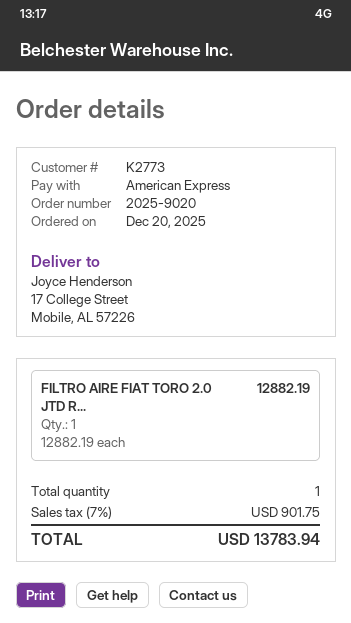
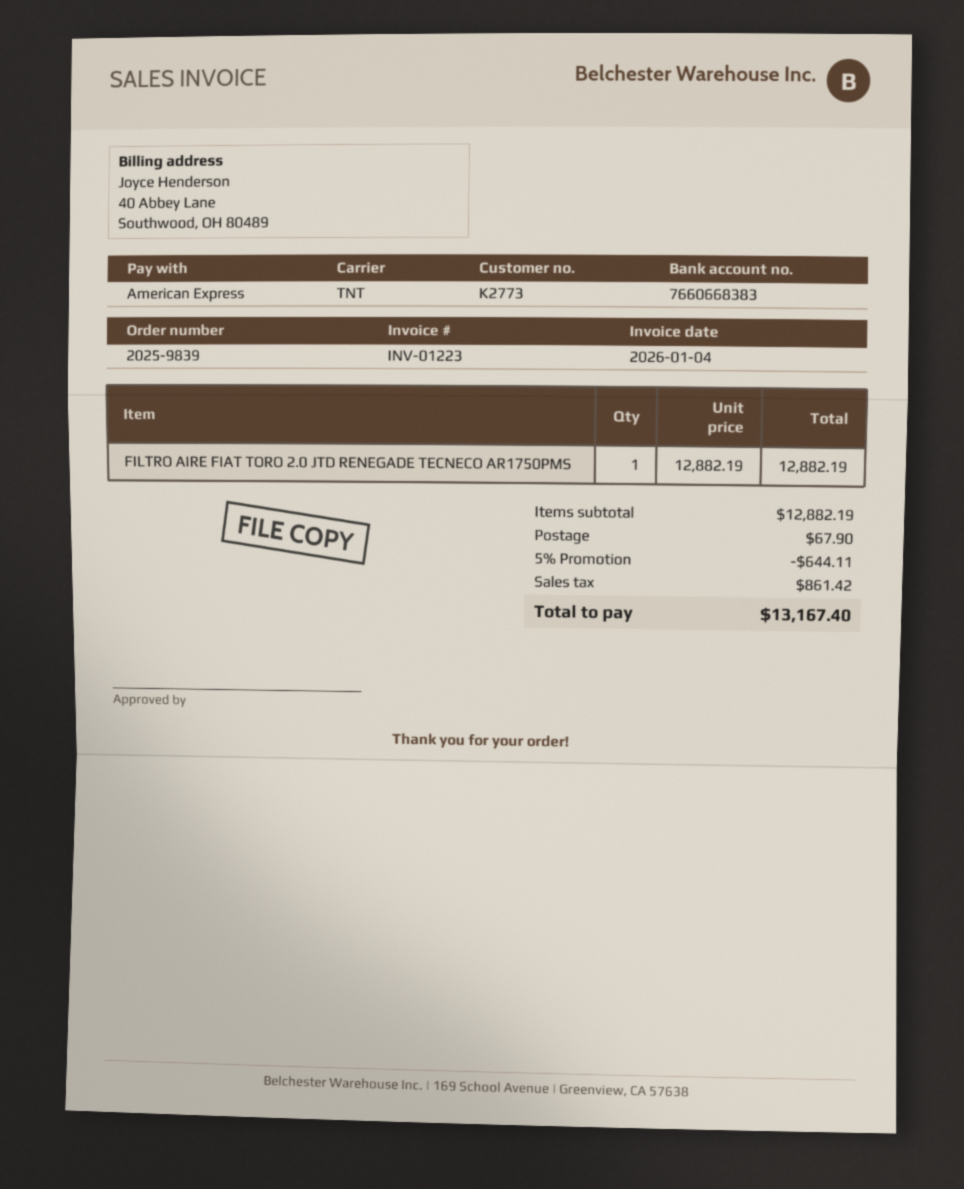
order number: 2025-9020 -> 2025-9839
discount: none -> 5% = 644.11
shipping: none -> 67.90
tax: 901.75 -> 861.42
total: 13783.94 -> 13167.40

